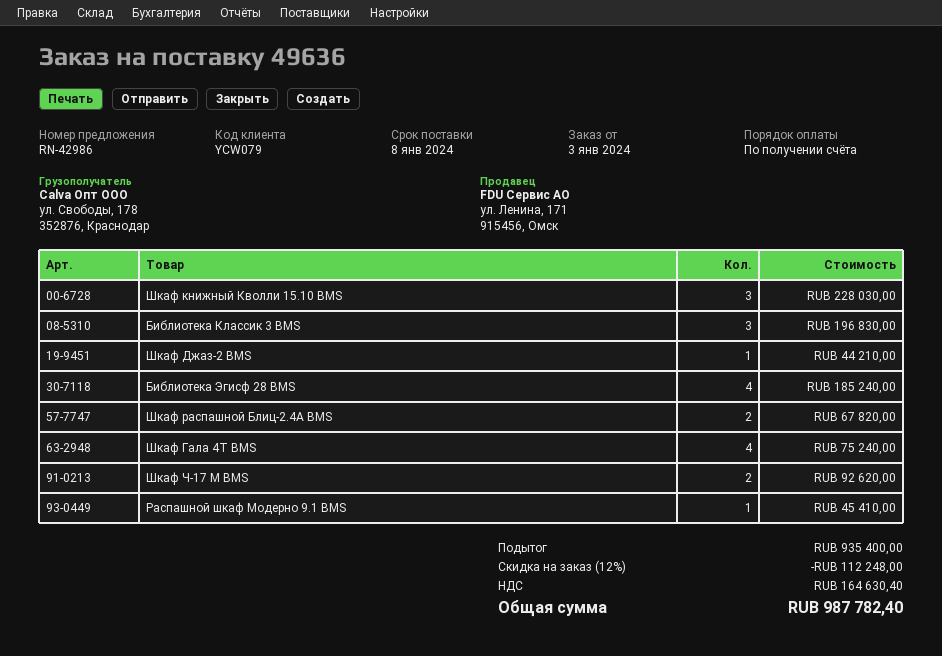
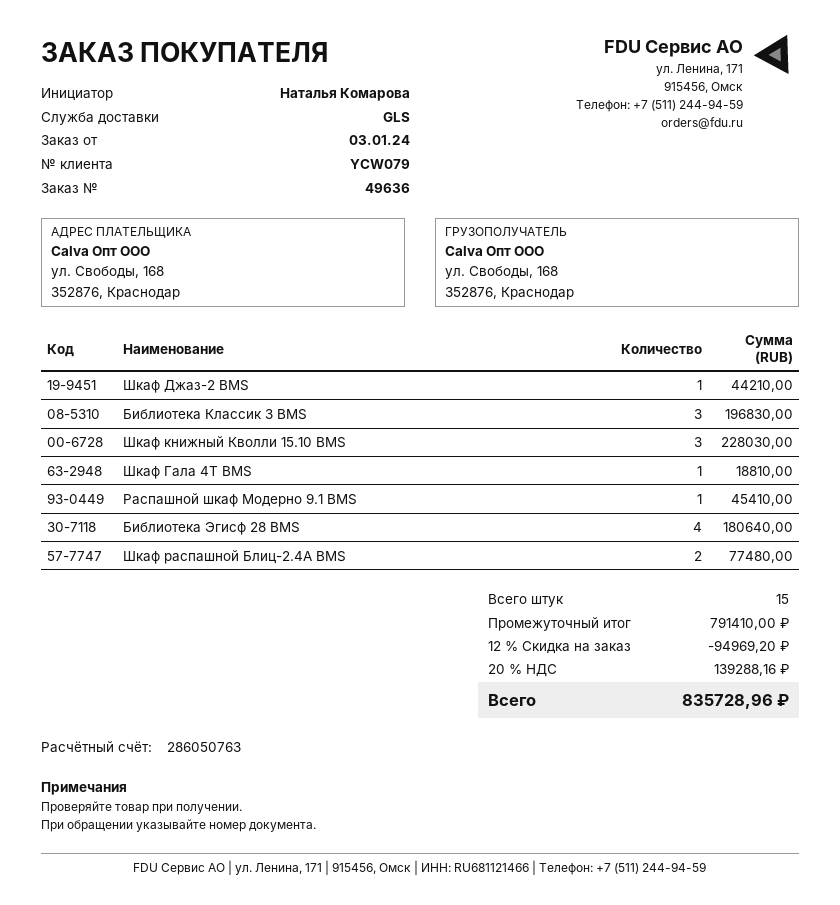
ship to: ул. Свободы, 178, 352876, Краснодар -> ул. Свободы, 168, 352876, Краснодар
Библиотека Эгисф 28 BMS: 4 for 185240.00 -> 4 for 180640.00
Шкаф распашной Блиц-2.4А BMS: 2 for 67820.00 -> 2 for 77480.00
Шкаф Гала 4Т BMS: 4 for 75240.00 -> 1 for 18810.00
Шкаф Ч-17 М BMS: 2 for 92620.00 -> none
subtotal: 935400.00 -> 791410.00
discount: 12% = 112248.00 -> 12% = 94969.20
tax: 164630.40 -> 139288.16
total: 987782.40 -> 835728.96

